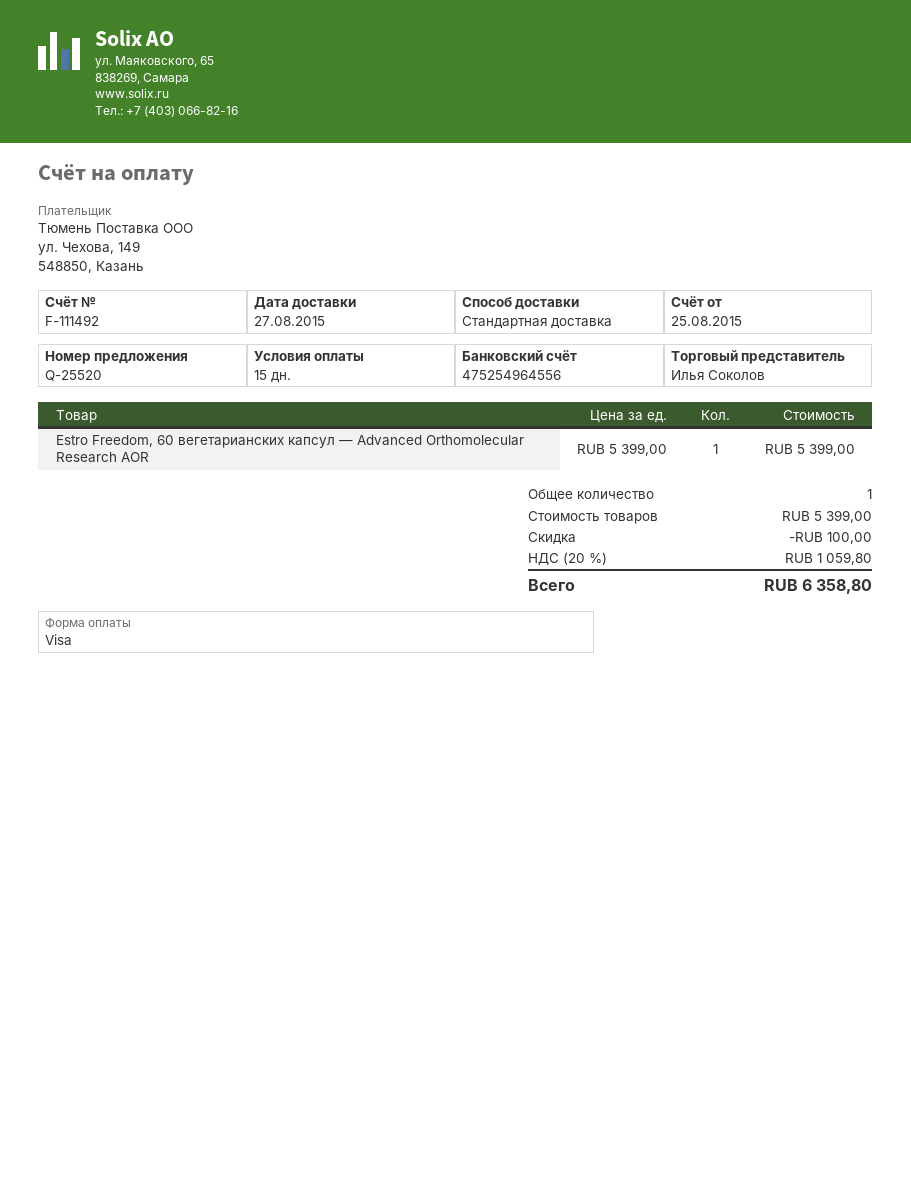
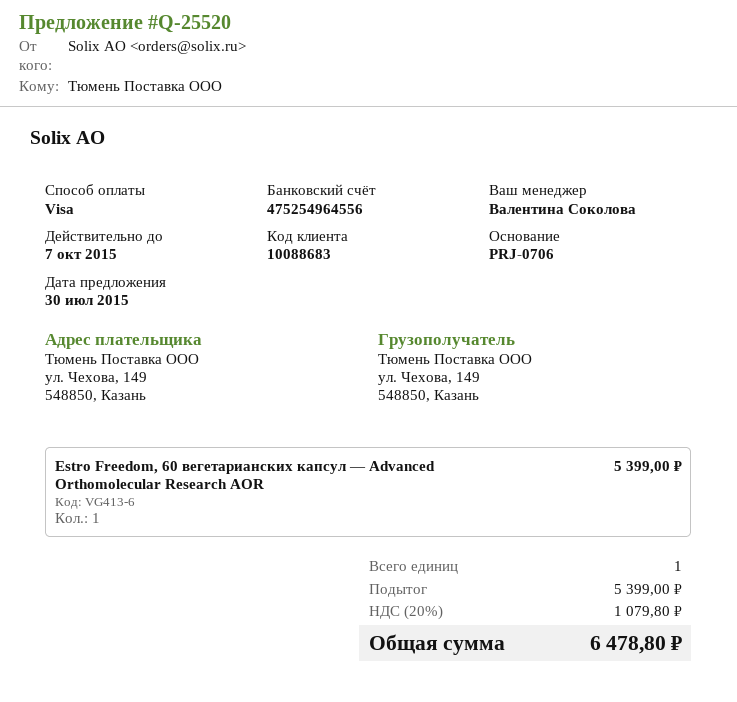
sales rep: Илья Соколов -> Валентина Соколова
discount: 100.00 -> none
tax: 20% = 1059.80 -> 20% = 1079.80
total: 6358.80 -> 6478.80

